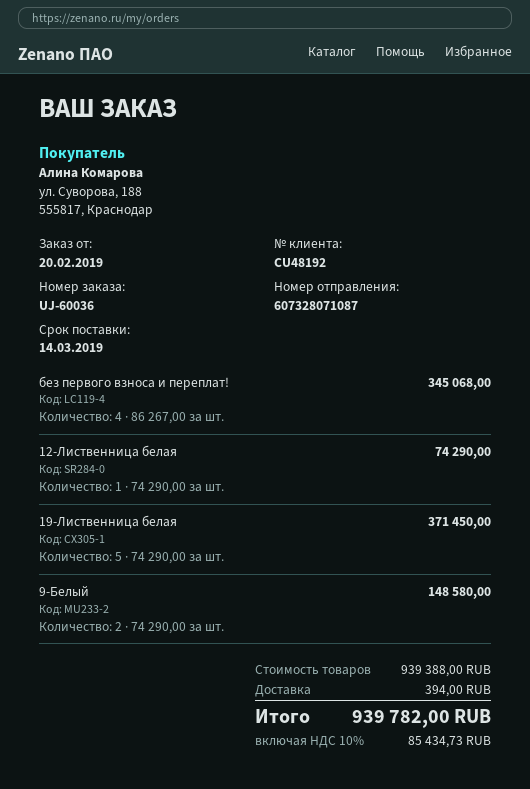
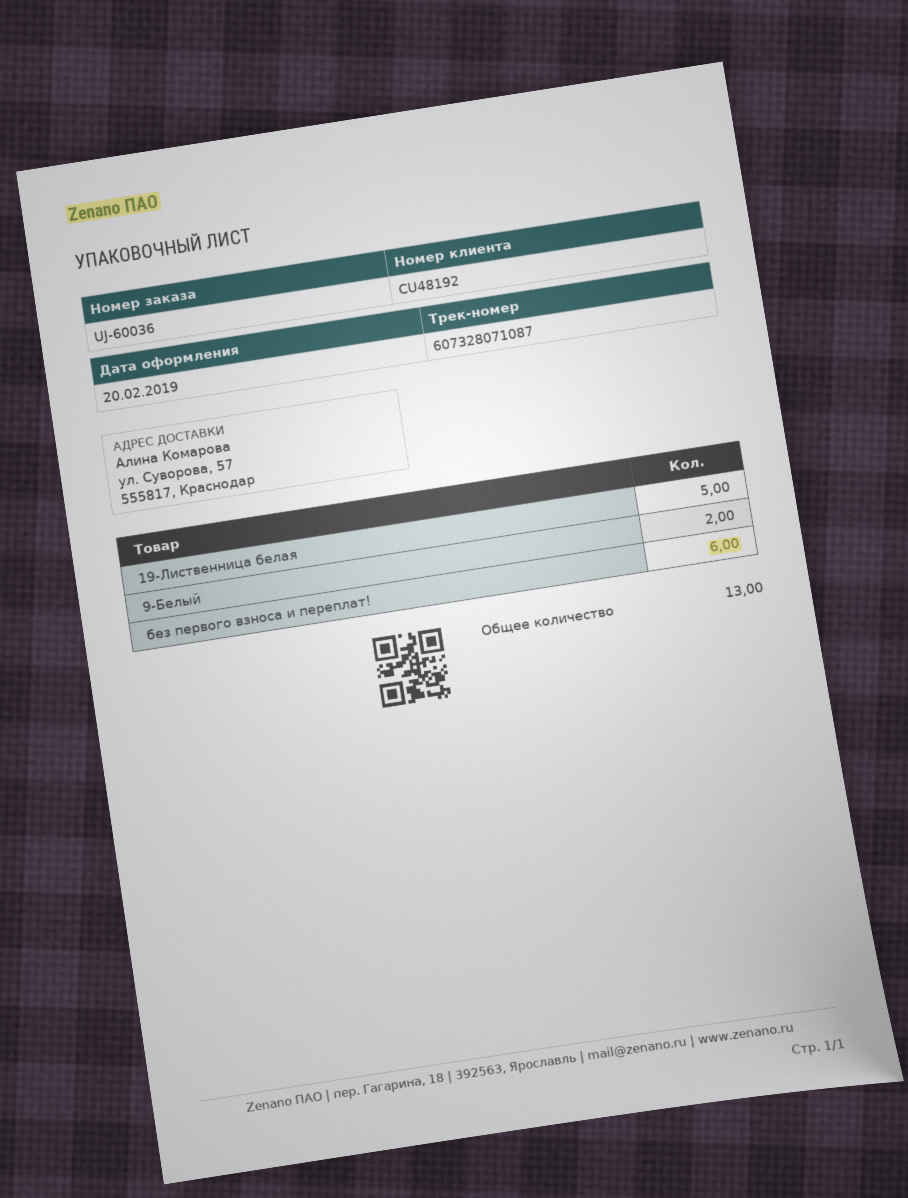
без первого взноса и переплат!: 4 -> 6
12-Лиственница белая: 1 -> none

